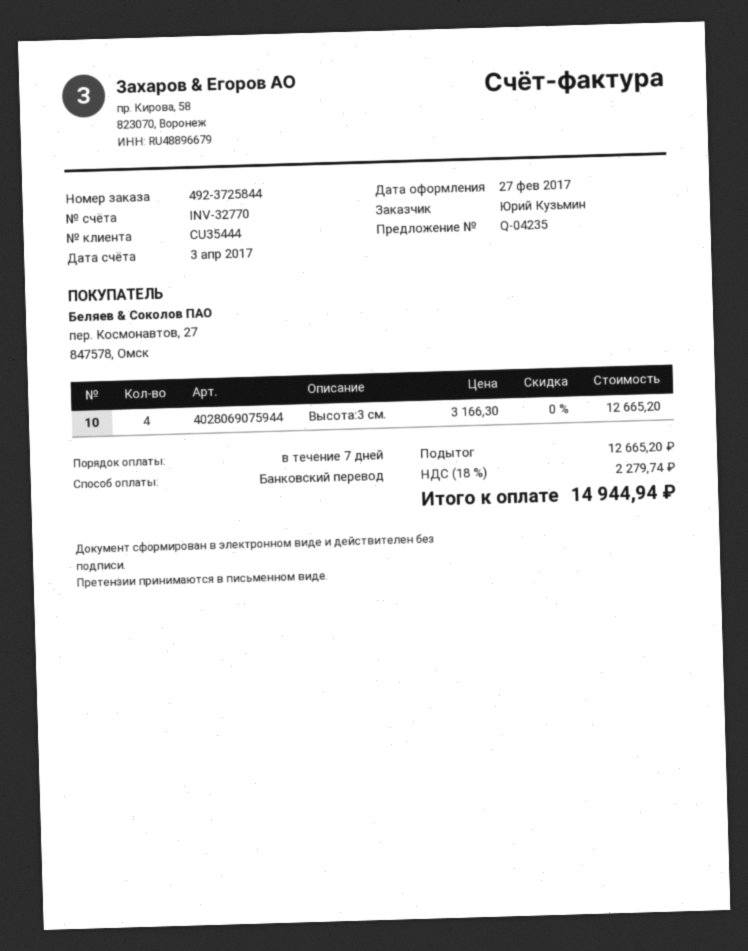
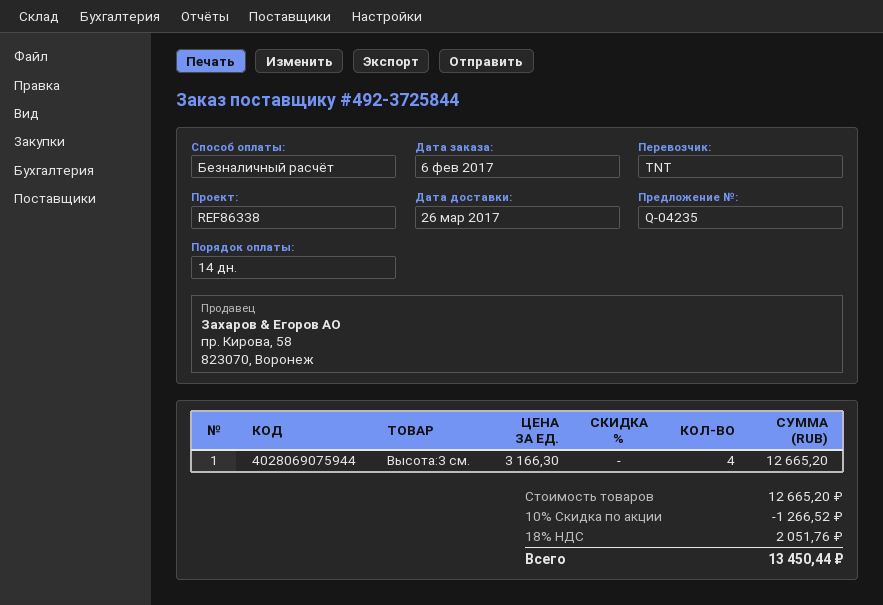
order date: 2017-02-27 -> 2017-02-06
payment terms: 7 days -> 14 days
discount: none -> 10% = 1266.52
tax: 18% = 2279.74 -> 18% = 2051.76
total: 14944.94 -> 13450.44

